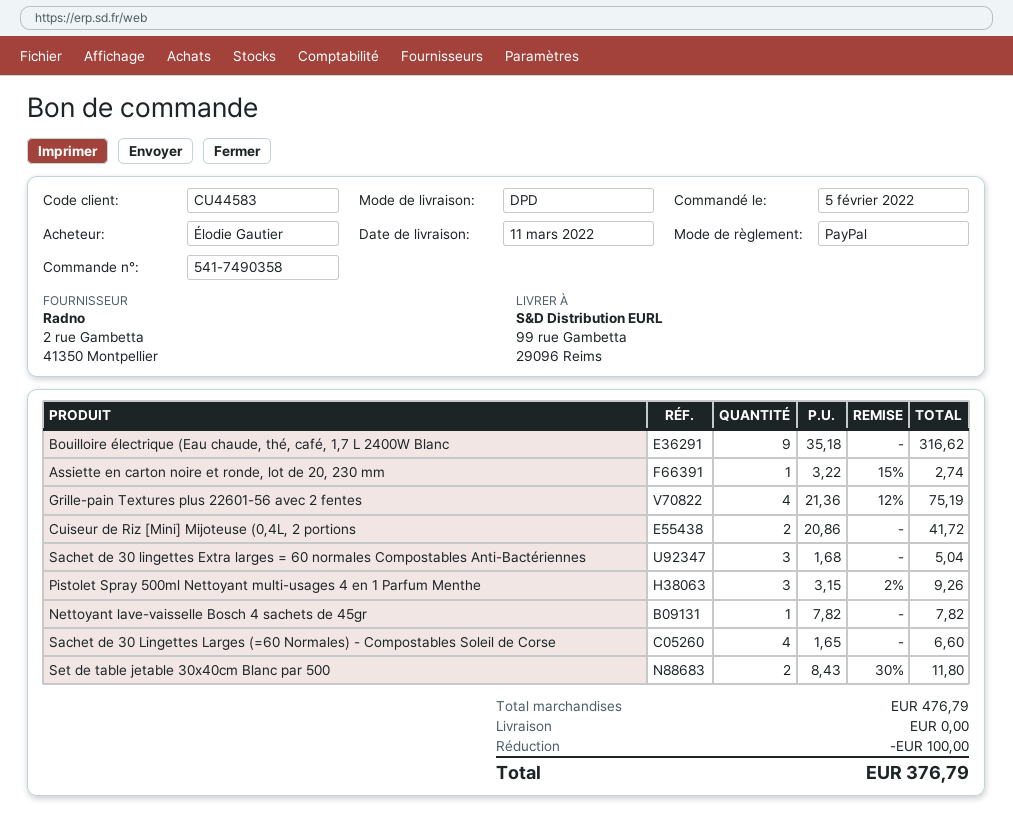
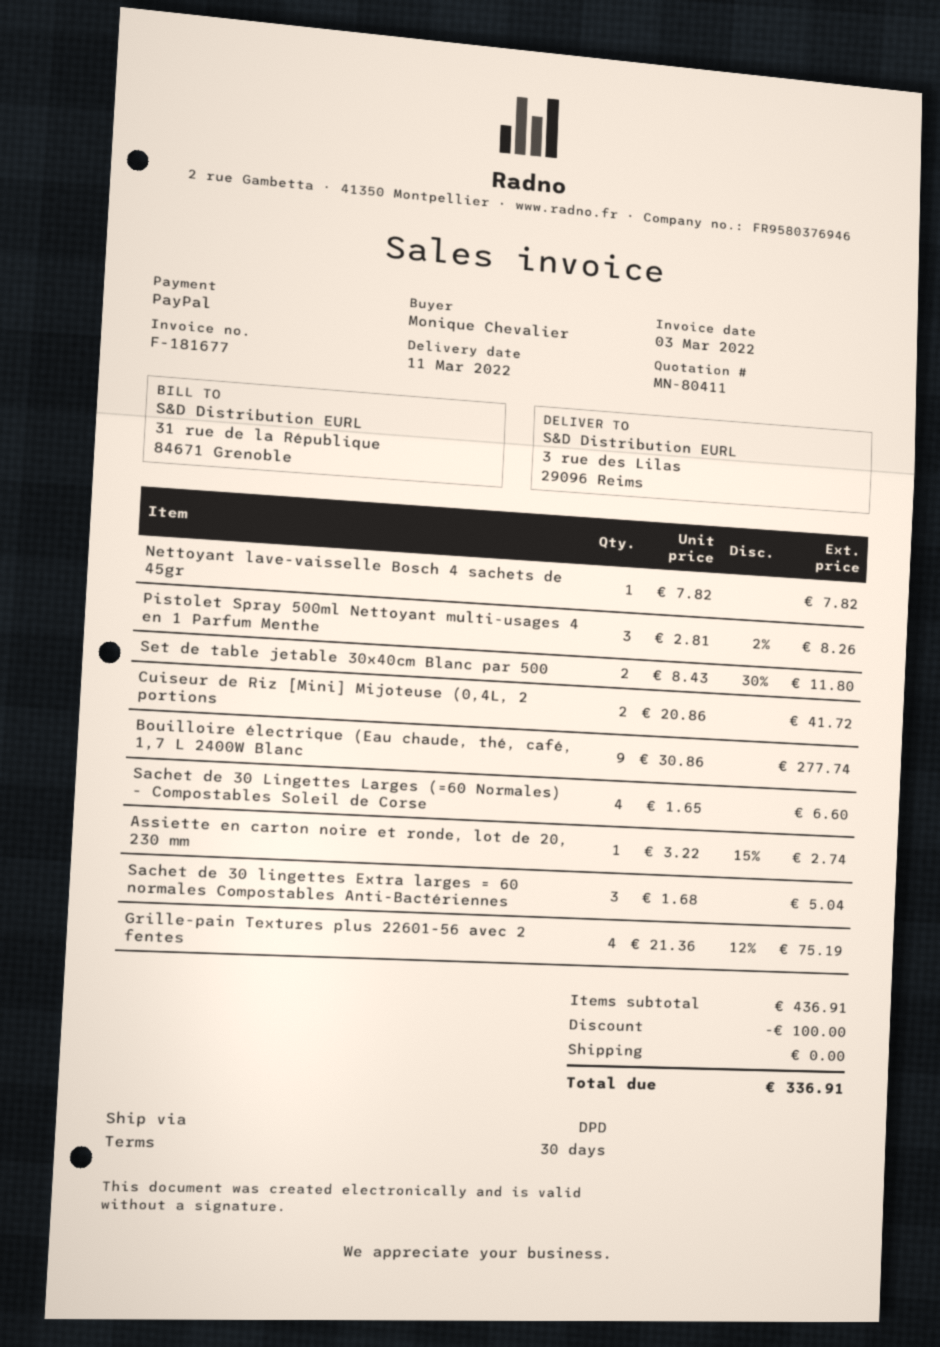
ordered by: Élodie Gautier -> Monique Chevalier
ship to: 99 rue Gambetta, 29096 Reims -> 3 rue des Lilas, 29096 Reims
Bouilloire électrique (Eau chaude, thé, café, 1,7 L 2400W Blanc: 9 x 35.18 = 316.62 -> 9 x 30.86 = 277.74
Pistolet Spray 500ml Nettoyant multi-usages 4 en 1 Parfum Menthe: 3 x 3.15 - 2% = 9.26 -> 3 x 2.81 - 2% = 8.26
subtotal: 476.79 -> 436.91
total: 376.79 -> 336.91

